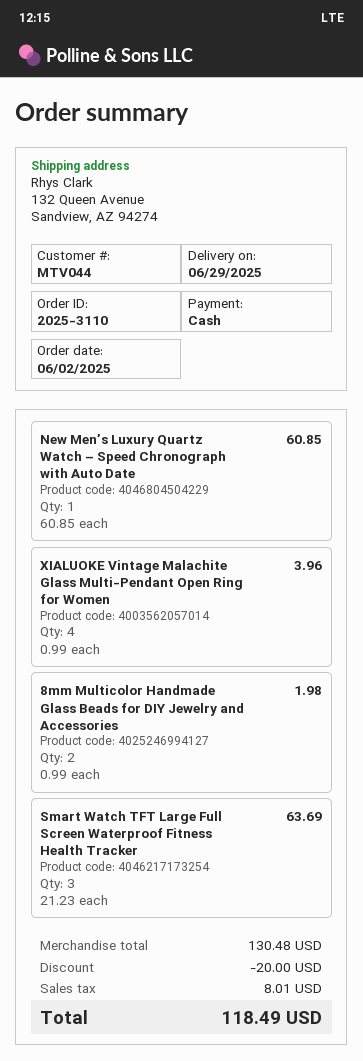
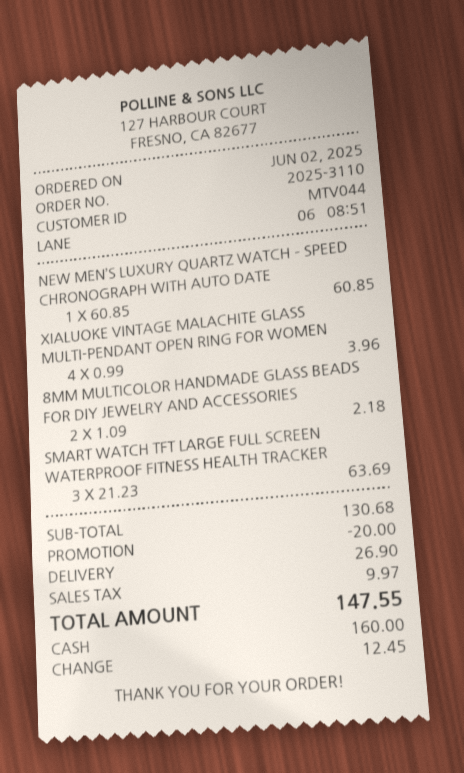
8mm Multicolor Handmade Glass Beads for DIY Jewelry and Accessories: 2 x 0.99 = 1.98 -> 2 x 1.09 = 2.18
subtotal: 130.48 -> 130.68
shipping: none -> 26.90
tax: 8.01 -> 9.97
total: 118.49 -> 147.55

